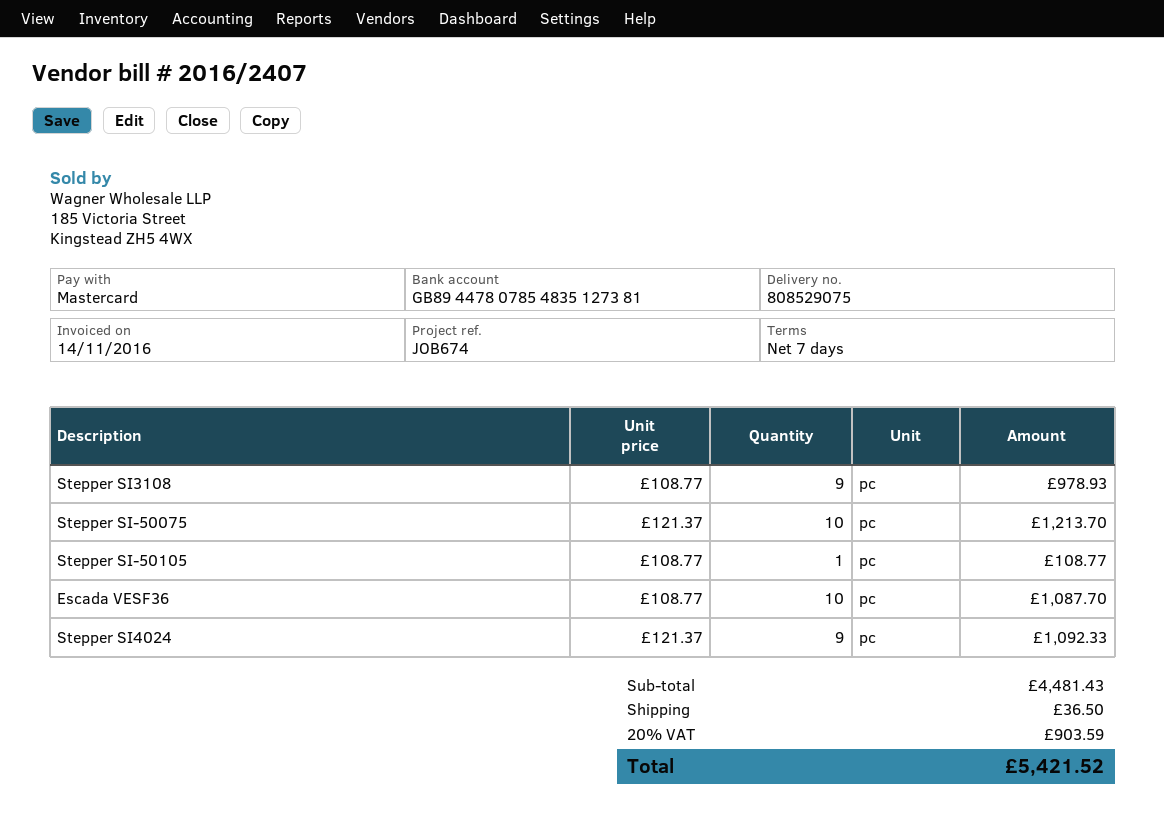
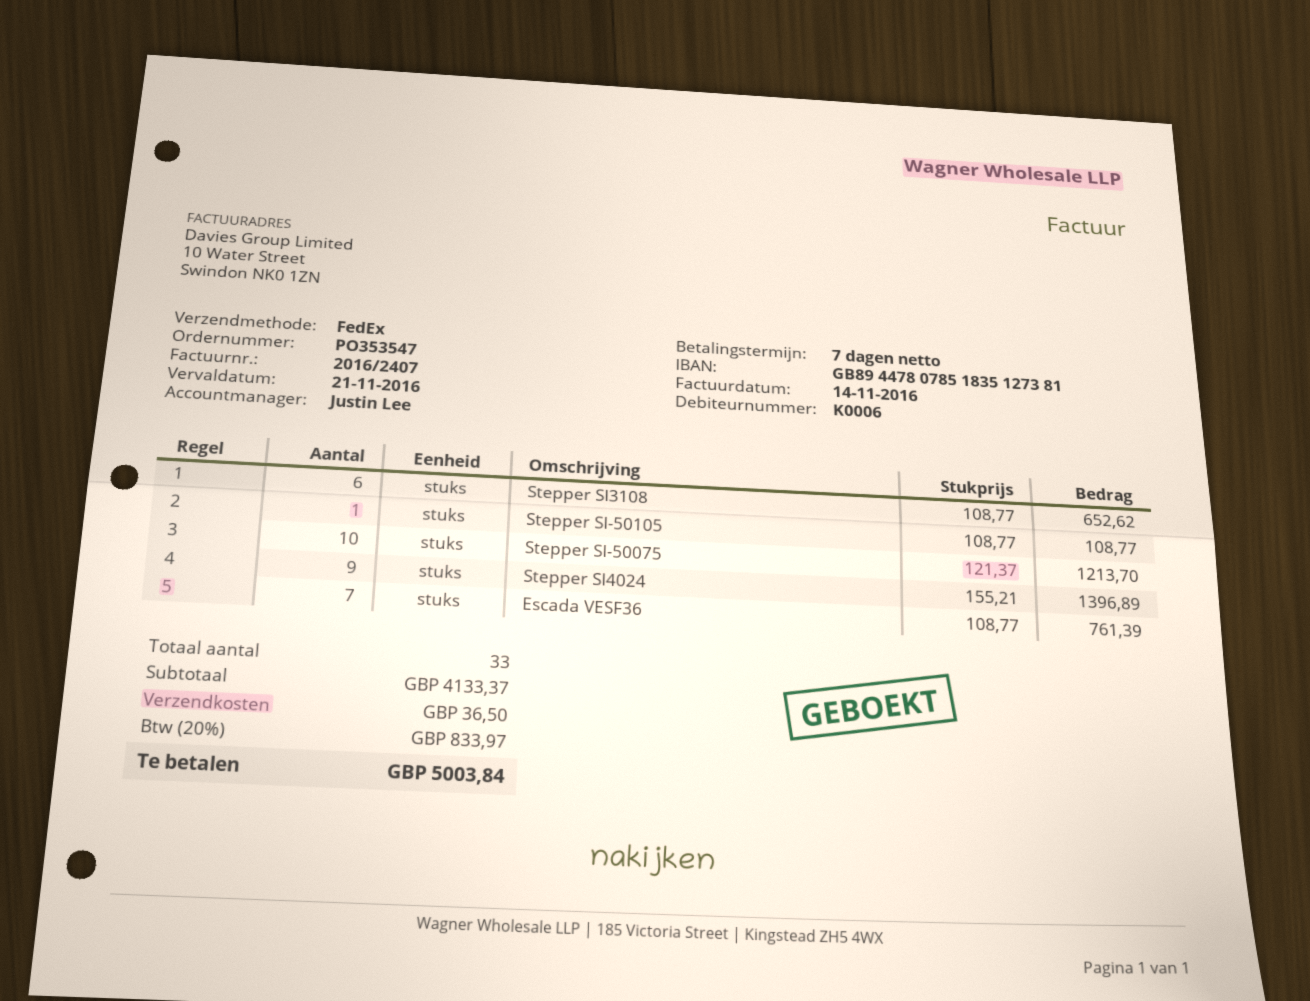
bank account: GB89447807854835127381 -> GB89447807851835127381
Stepper SI3108: 9 x 108.77 = 978.93 -> 6 x 108.77 = 652.62
Escada VESF36: 10 x 108.77 = 1087.70 -> 7 x 108.77 = 761.39
Stepper SI4024: 9 x 121.37 = 1092.33 -> 9 x 155.21 = 1396.89
subtotal: 4481.43 -> 4133.37
tax: 20% = 903.59 -> 20% = 833.97
total: 5421.52 -> 5003.84

